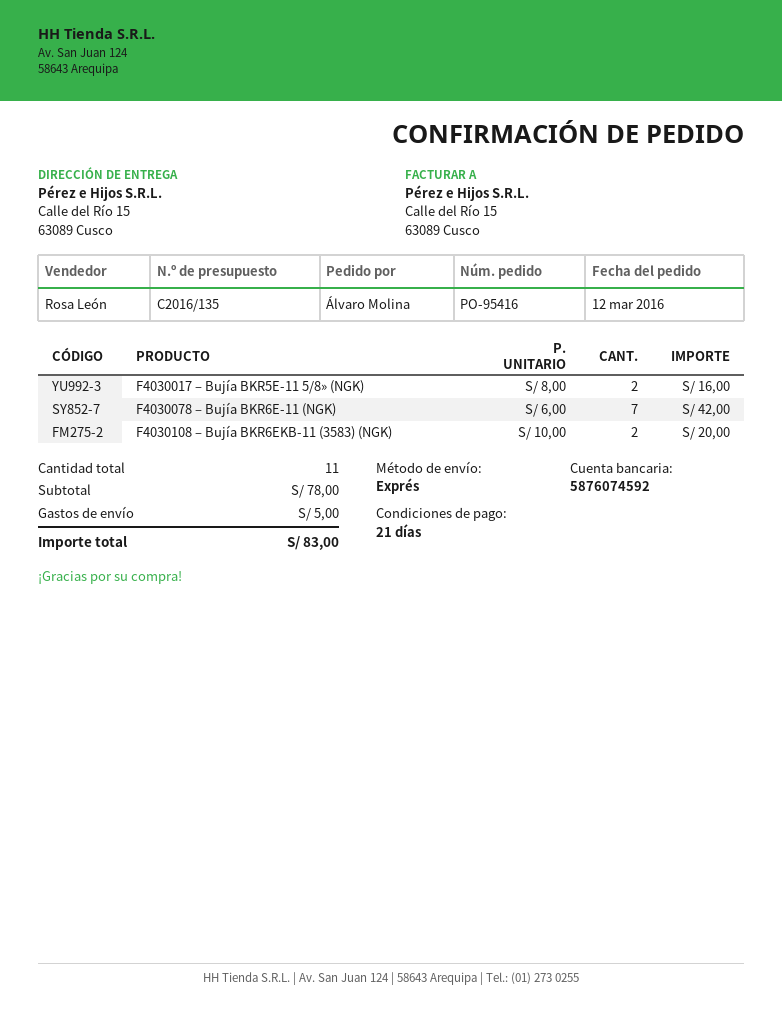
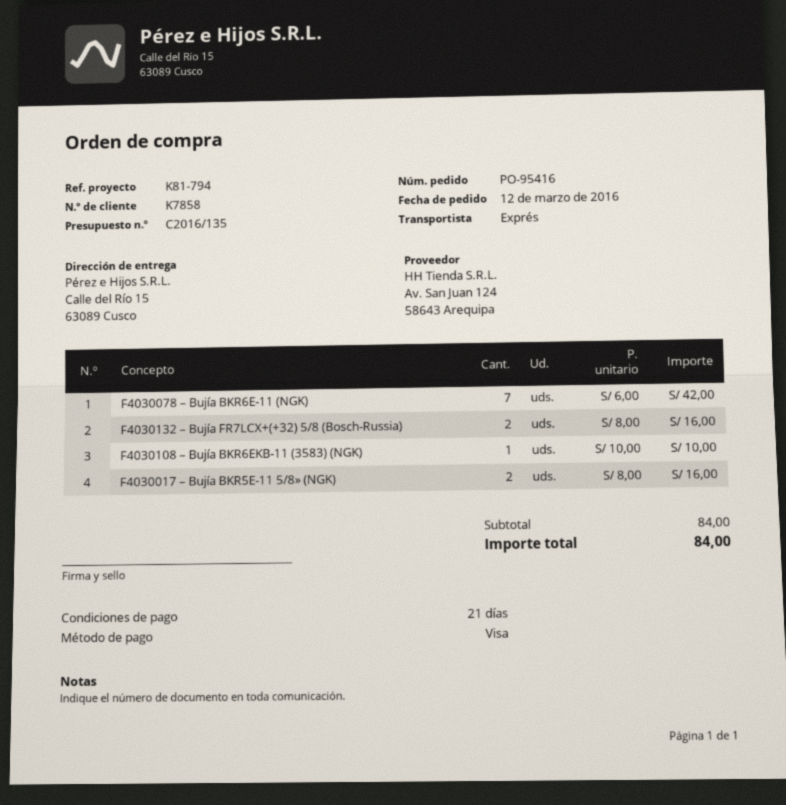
F4030108 – Bujía BKR6EKB-11 (3583) (NGK): 2 x 10.00 = 20.00 -> 1 x 10.00 = 10.00
F4030132 – Bujía FR7LCX+(+32) 5/8 (Bosch-Russia): none -> 2 x 8.00 = 16.00
subtotal: 78.00 -> 84.00
shipping: 5.00 -> none
total: 83.00 -> 84.00

